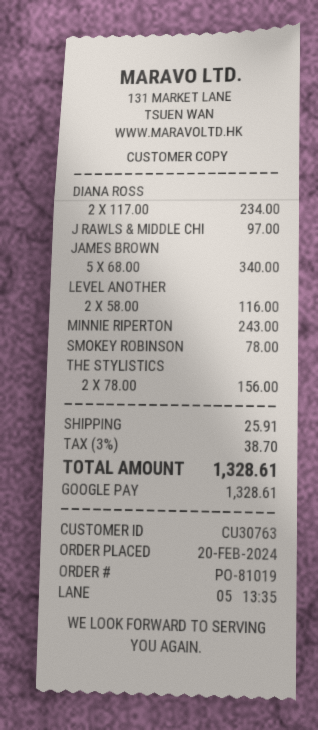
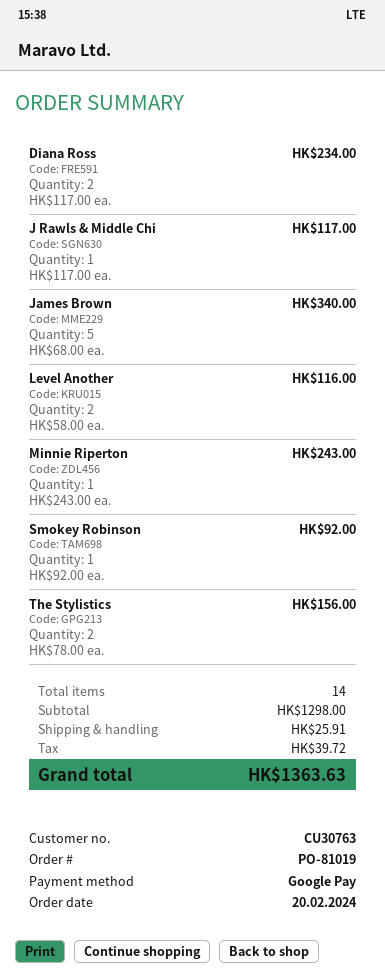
J RAWLS & MIDDLE CHI: 1 x 97.00 = 97.00 -> 1 x 117.00 = 117.00
SMOKEY ROBINSON: 1 x 78.00 = 78.00 -> 1 x 92.00 = 92.00
tax: 38.70 -> 39.72
total: 1328.61 -> 1363.63

